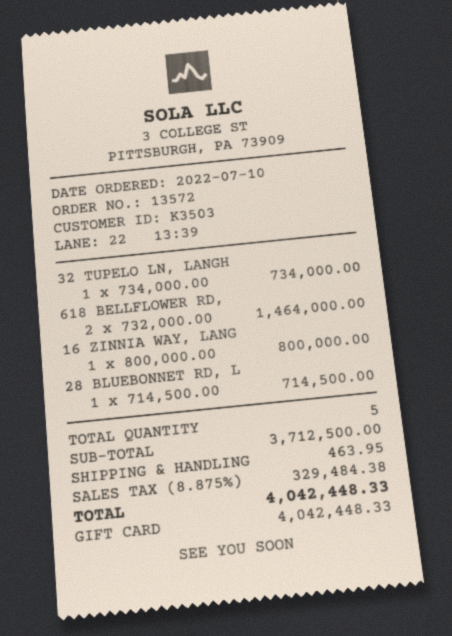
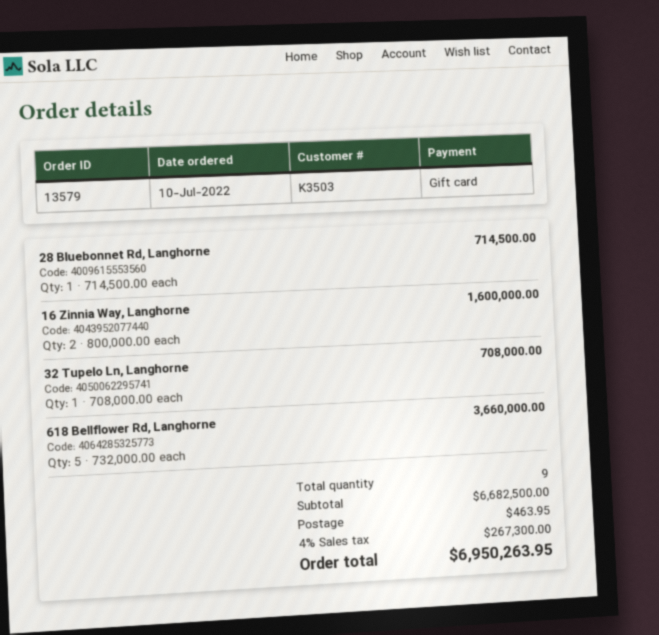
order number: 13572 -> 13579
32 TUPELO LN, LANGH: 1 x 734000.00 = 734000.00 -> 1 x 708000.00 = 708000.00
618 BELLFLOWER RD,: 2 x 732000.00 = 1464000.00 -> 5 x 732000.00 = 3660000.00
16 ZINNIA WAY, LANG: 1 x 800000.00 = 800000.00 -> 2 x 800000.00 = 1600000.00
total quantity: 5 -> 9
subtotal: 3712500.00 -> 6682500.00
tax: 8.875% = 329484.38 -> 4% = 267300.00
total: 4042448.33 -> 6950263.95

